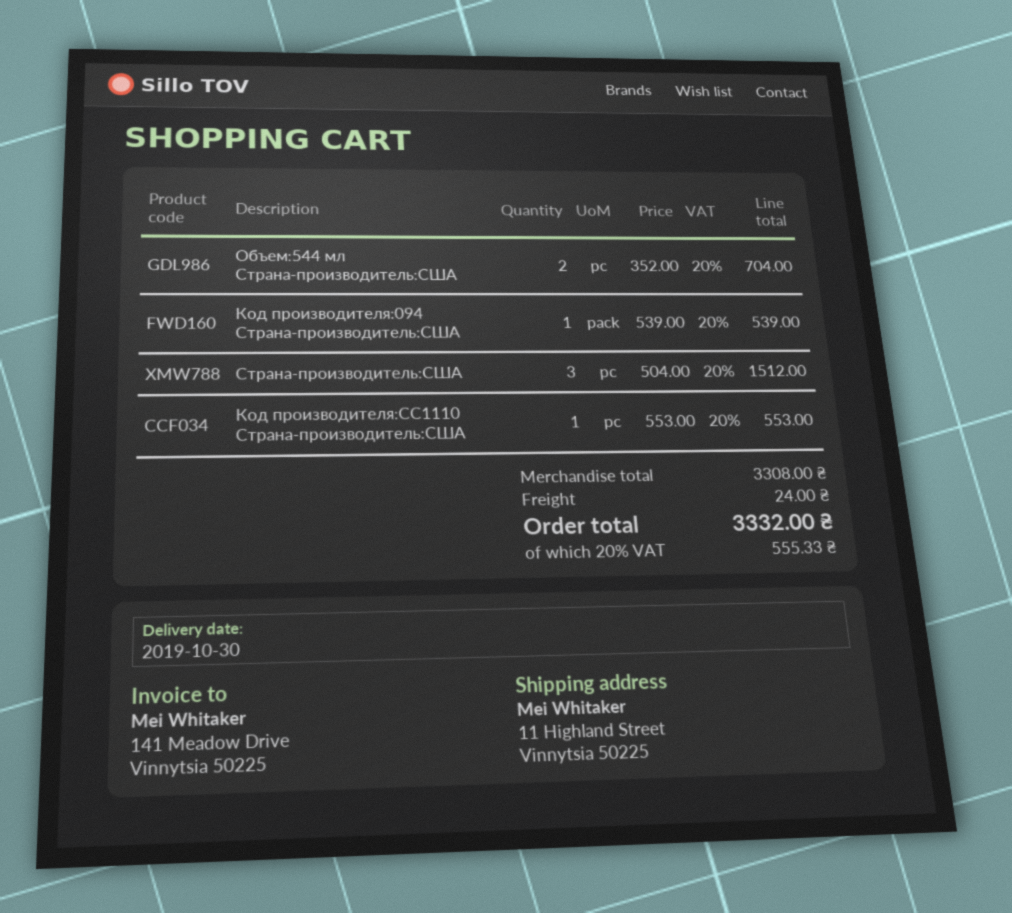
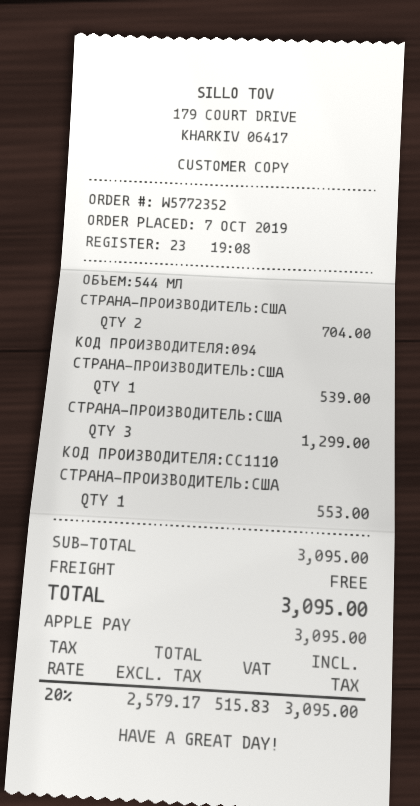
Страна-производитель:США: 3 for 1512.00 -> 3 for 1299.00
subtotal: 3308.00 -> 3095.00
shipping: 24.00 -> 0.00
tax: 20% = 555.33 -> 20% = 515.83
total: 3332.00 -> 3095.00

